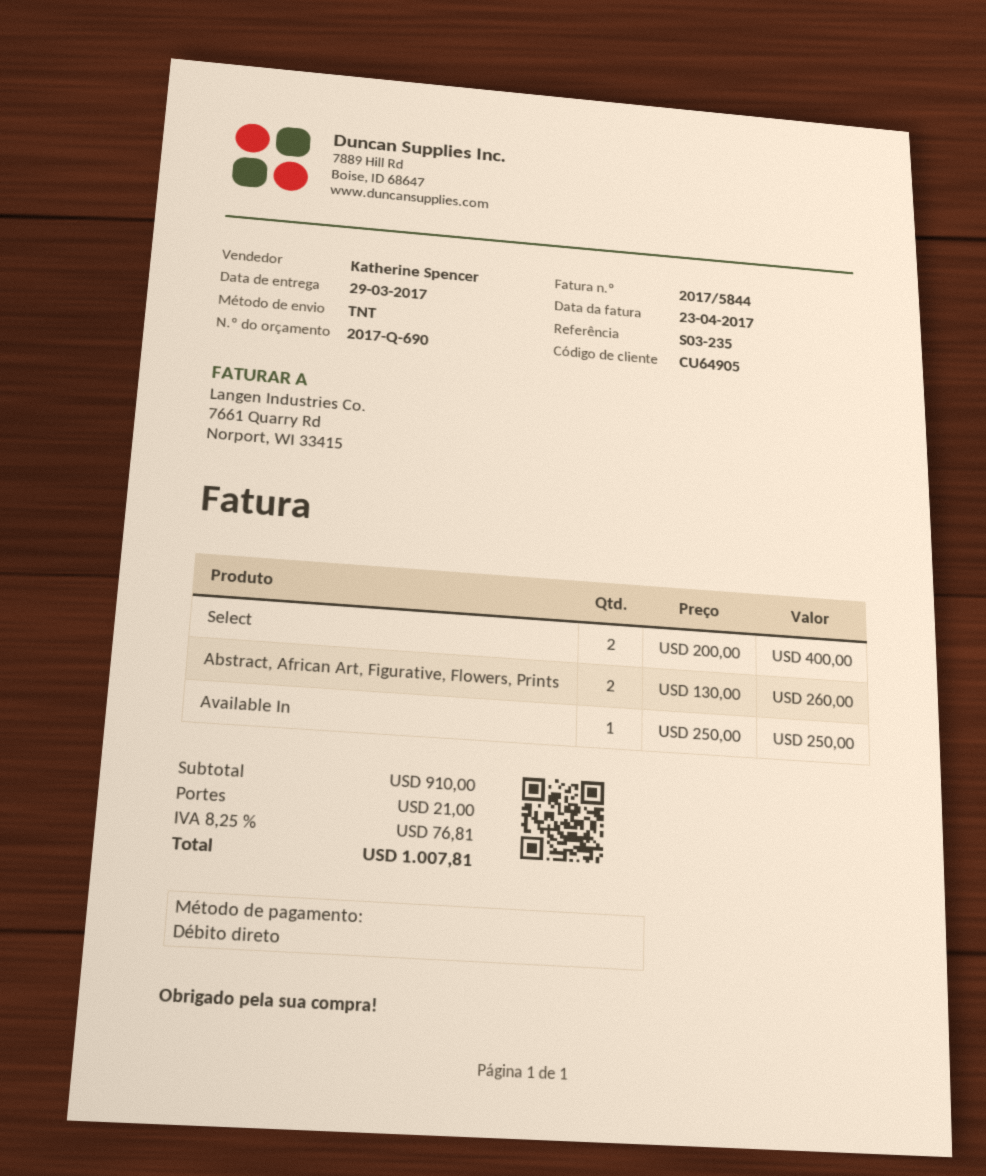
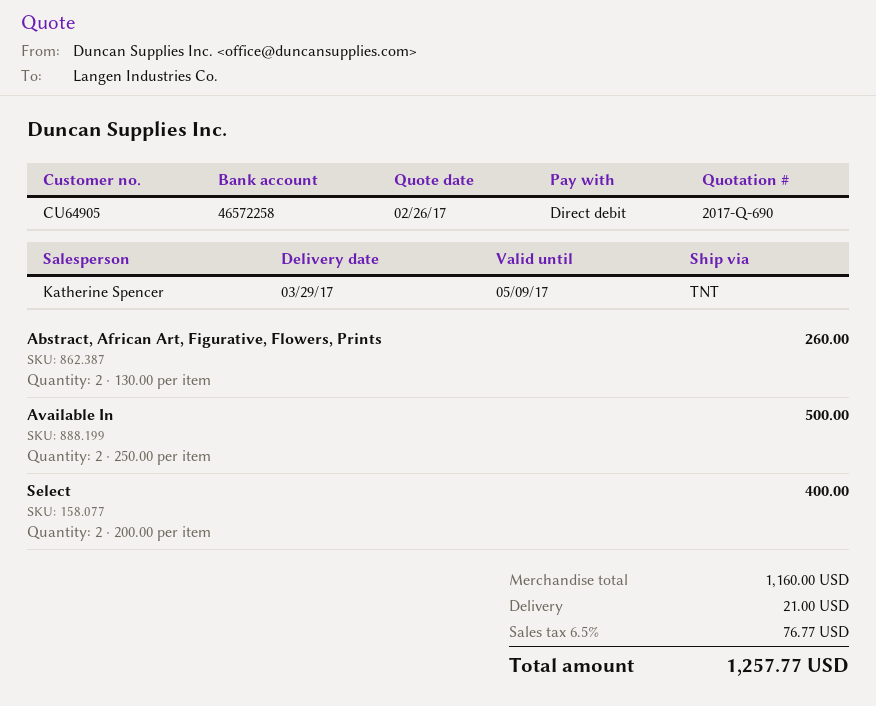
Available In: 1 x 250.00 = 250.00 -> 2 x 250.00 = 500.00
subtotal: 910.00 -> 1160.00
tax: 8.25% = 76.81 -> 6.5% = 76.77
total: 1007.81 -> 1257.77

